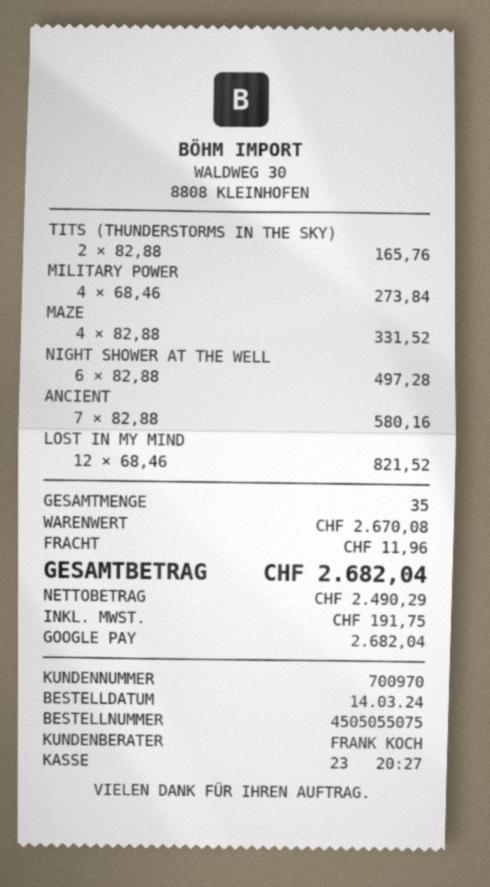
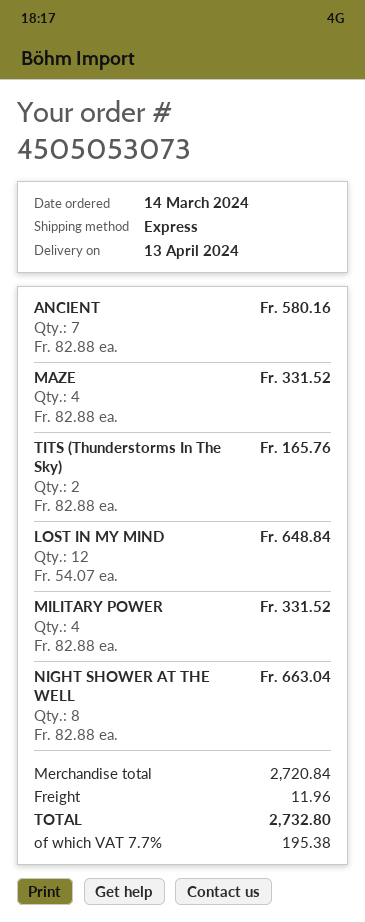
order number: 4505055075 -> 4505053073
MILITARY POWER: 4 x 68.46 = 273.84 -> 4 x 82.88 = 331.52
NIGHT SHOWER AT THE WELL: 6 x 82.88 = 497.28 -> 8 x 82.88 = 663.04
LOST IN MY MIND: 12 x 68.46 = 821.52 -> 12 x 54.07 = 648.84
subtotal: 2670.08 -> 2720.84
tax: 191.75 -> 195.38
total: 2682.04 -> 2732.80

